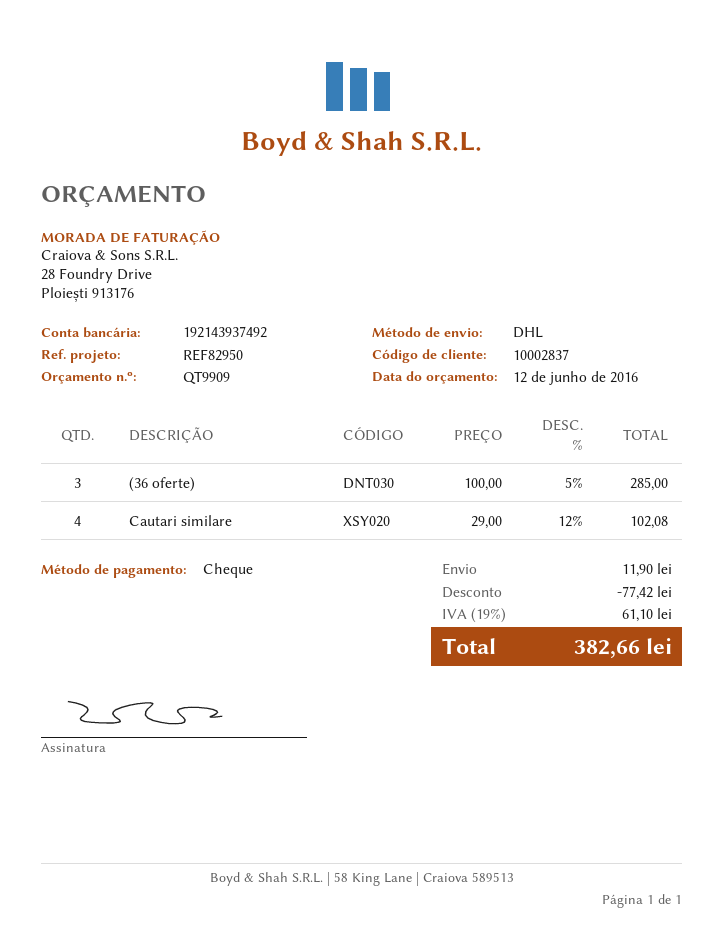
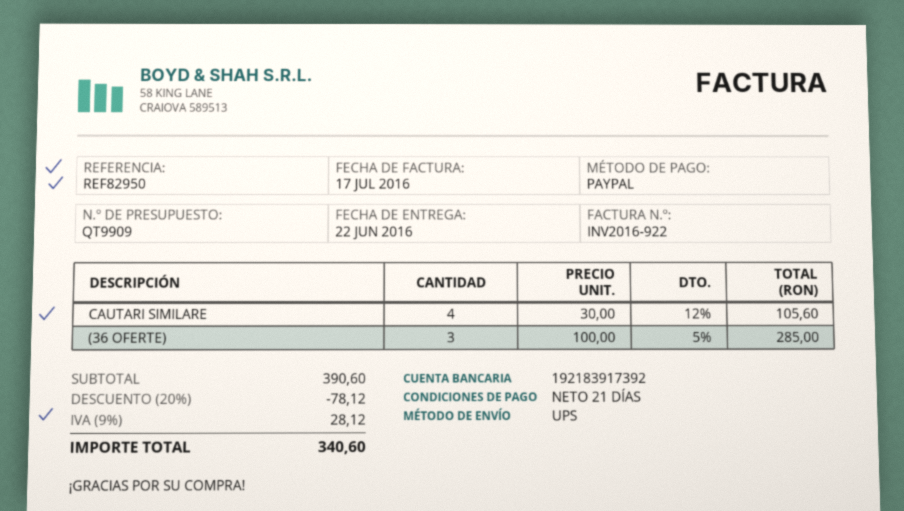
payment method: cheque -> PayPal
bank account: 192143937492 -> 192183917392
shipping method: DHL -> UPS
Cautari similare: 4 x 29.00 - 12% = 102.08 -> 4 x 30.00 - 12% = 105.60
discount: 77.42 -> 78.12
shipping: 11.90 -> none
tax: 19% = 61.10 -> 9% = 28.12
total: 382.66 -> 340.60

